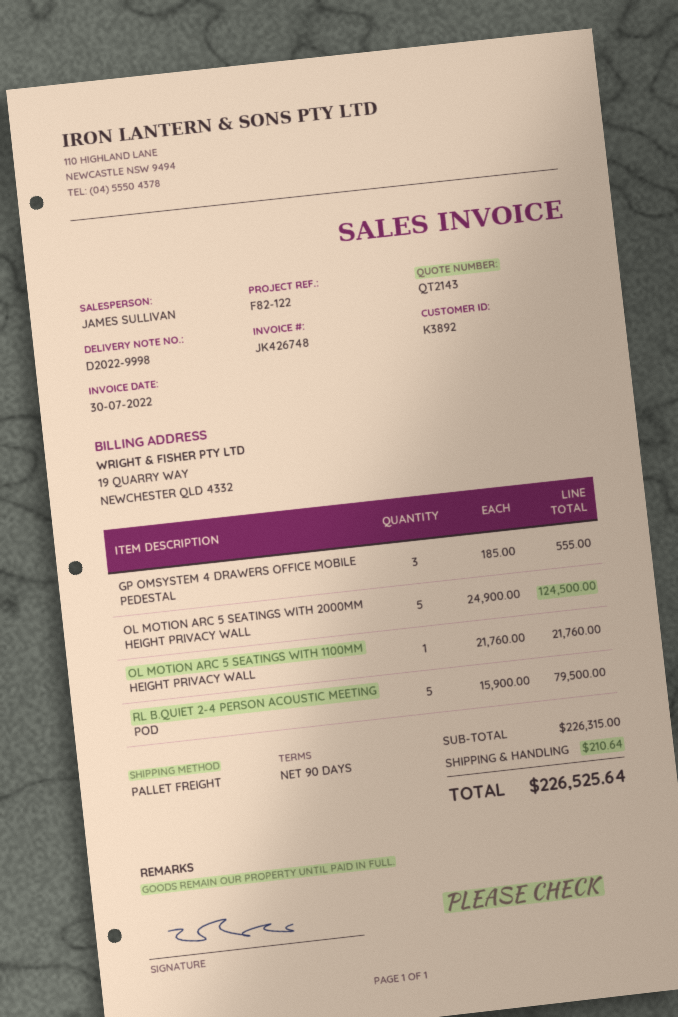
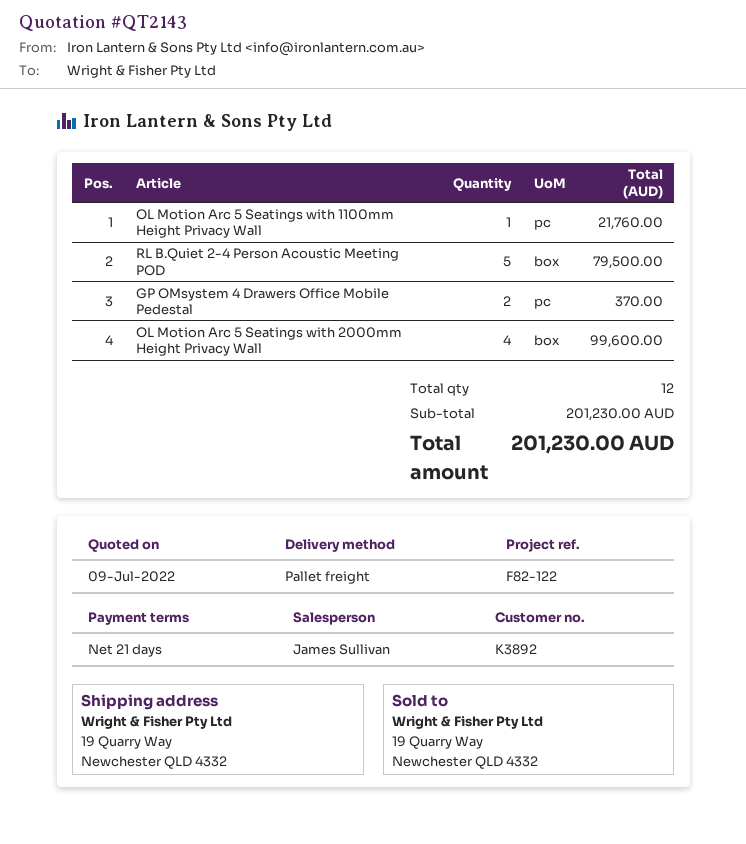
payment terms: 90 days -> 21 days
GP OMSYSTEM 4 DRAWERS OFFICE MOBILE PEDESTAL: 3 for 555.00 -> 2 for 370.00
OL MOTION ARC 5 SEATINGS WITH 2000MM HEIGHT PRIVACY WALL: 5 for 124500.00 -> 4 for 99600.00
subtotal: 226315.00 -> 201230.00
shipping: 210.64 -> none
total: 226525.64 -> 201230.00

